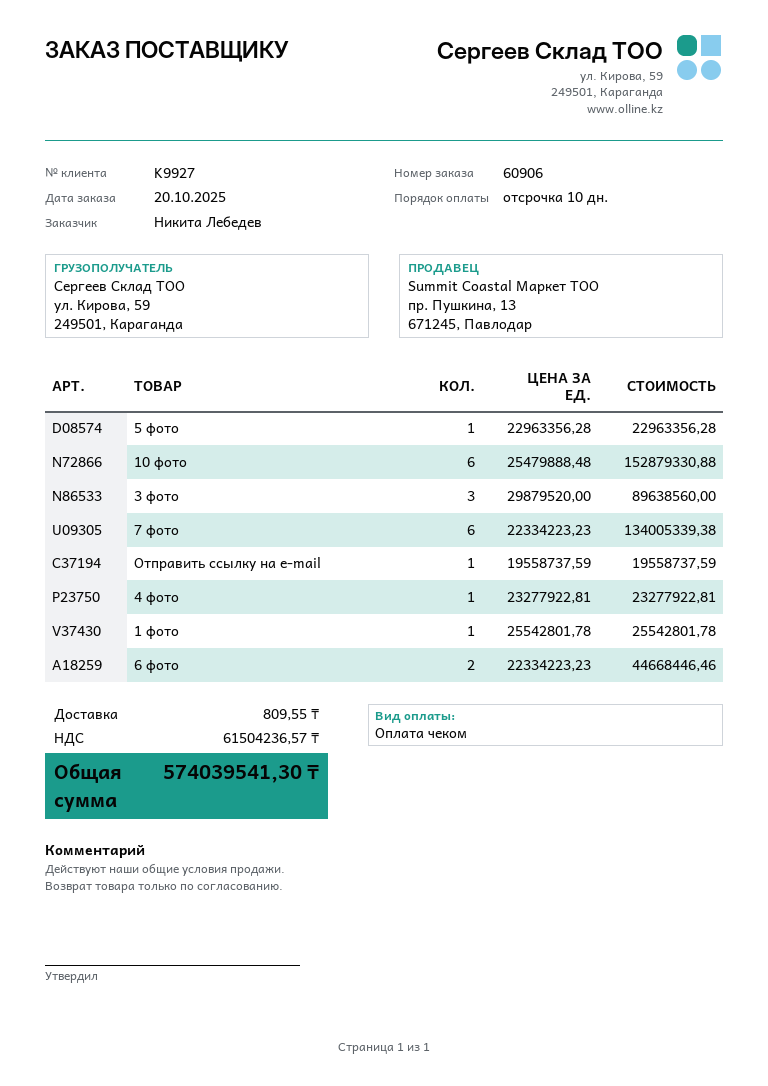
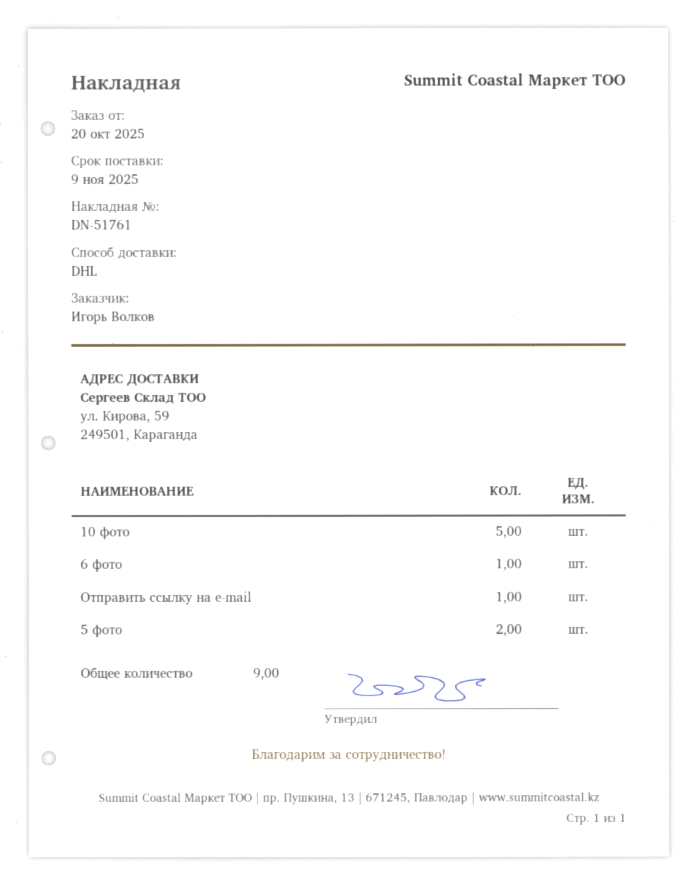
ordered by: Никита Лебедев -> Игорь Волков
5 фото: 1 -> 2
10 фото: 6 -> 5
3 фото: 3 -> none
7 фото: 6 -> none
4 фото: 1 -> none
1 фото: 1 -> none
6 фото: 2 -> 1

